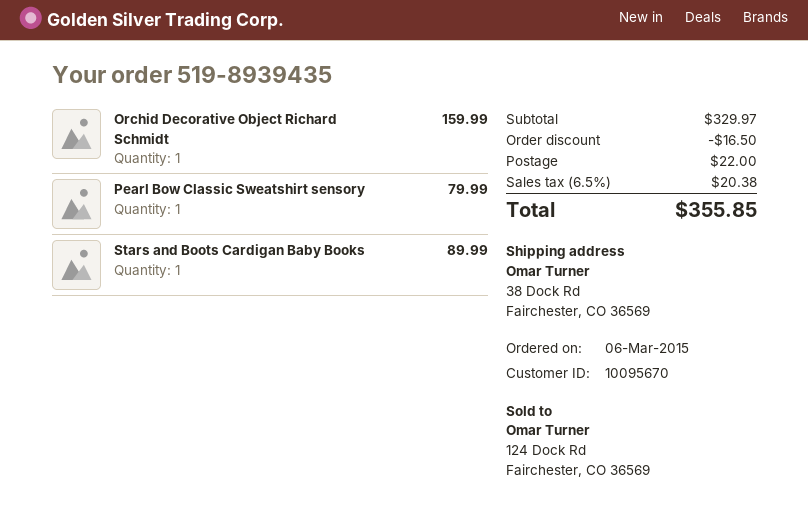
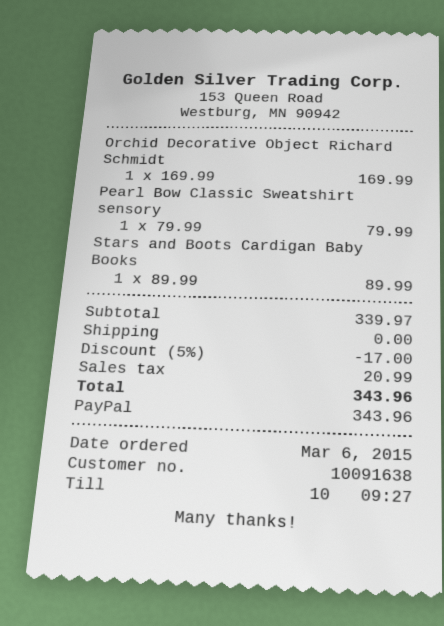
customer number: 10095670 -> 10091638
Orchid Decorative Object Richard Schmidt: 1 for 159.99 -> 1 for 169.99
subtotal: 329.97 -> 339.97
discount: 16.50 -> 17.00
shipping: 22.00 -> 0.00
tax: 20.38 -> 20.99
total: 355.85 -> 343.96

